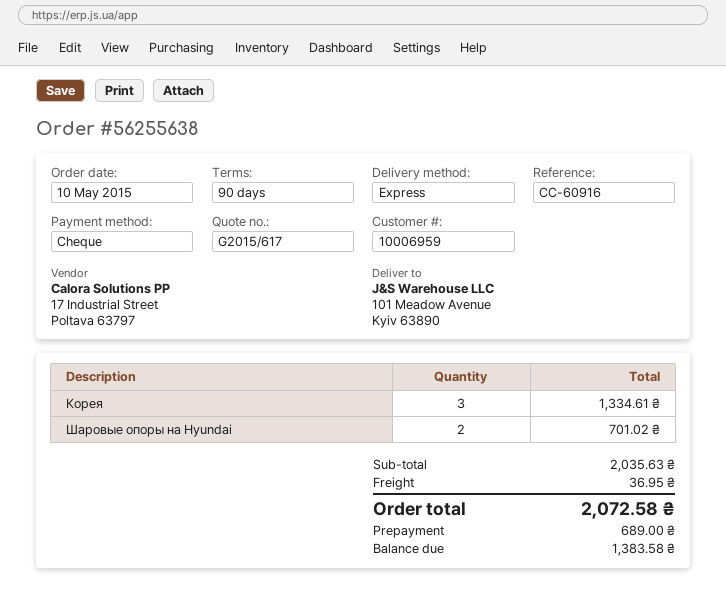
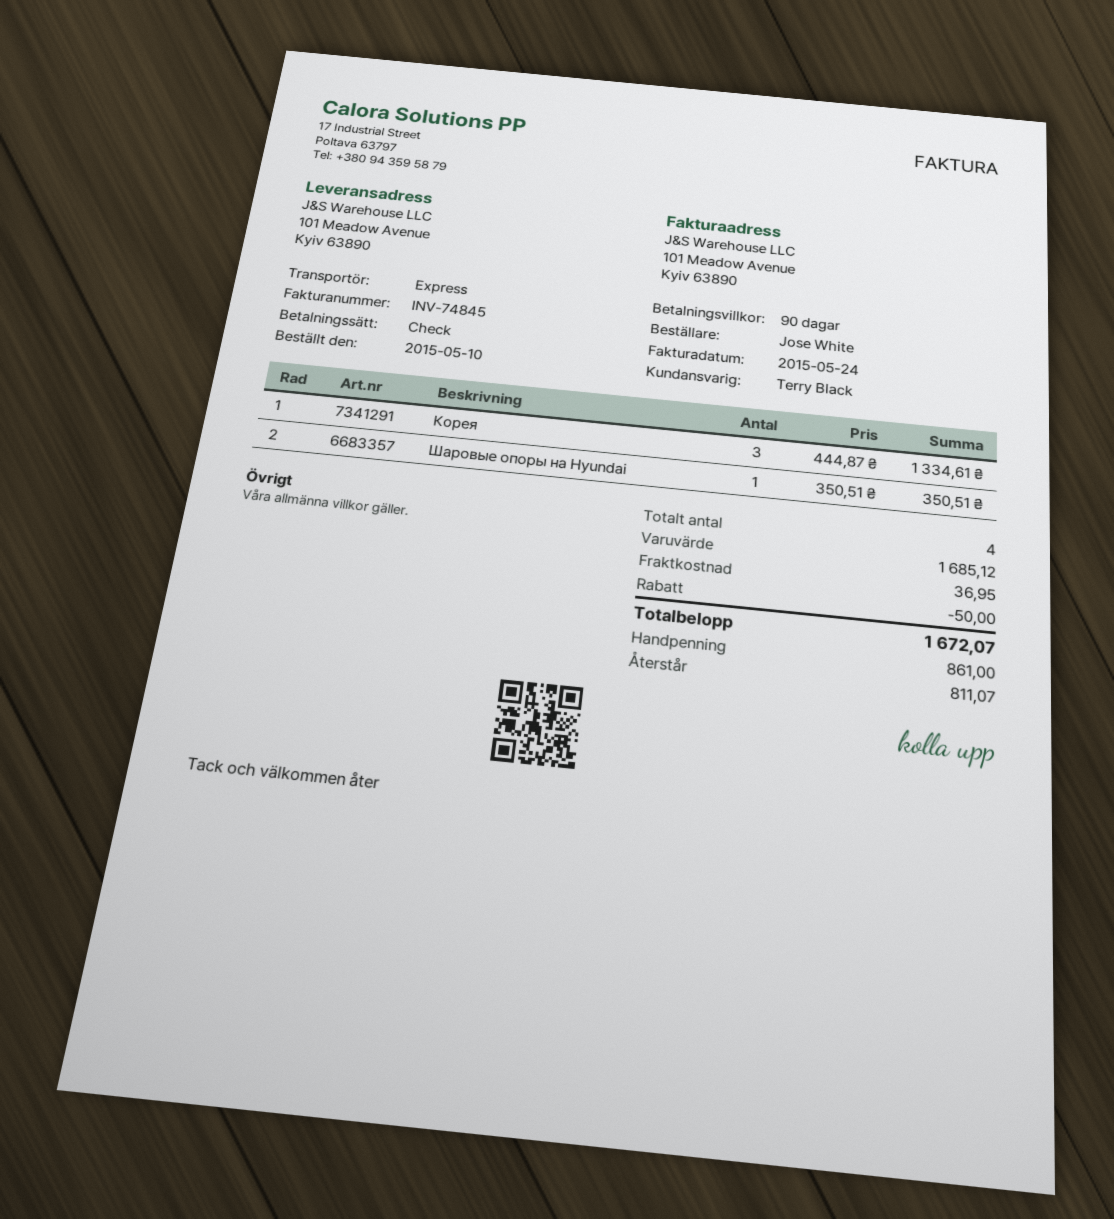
Шаровые опоры на Hyundai: 2 for 701.02 -> 1 for 350.51
subtotal: 2035.63 -> 1685.12
discount: none -> 50.00
total: 2072.58 -> 1672.07
deposit: 689.00 -> 861.00
balance: 1383.58 -> 811.07

